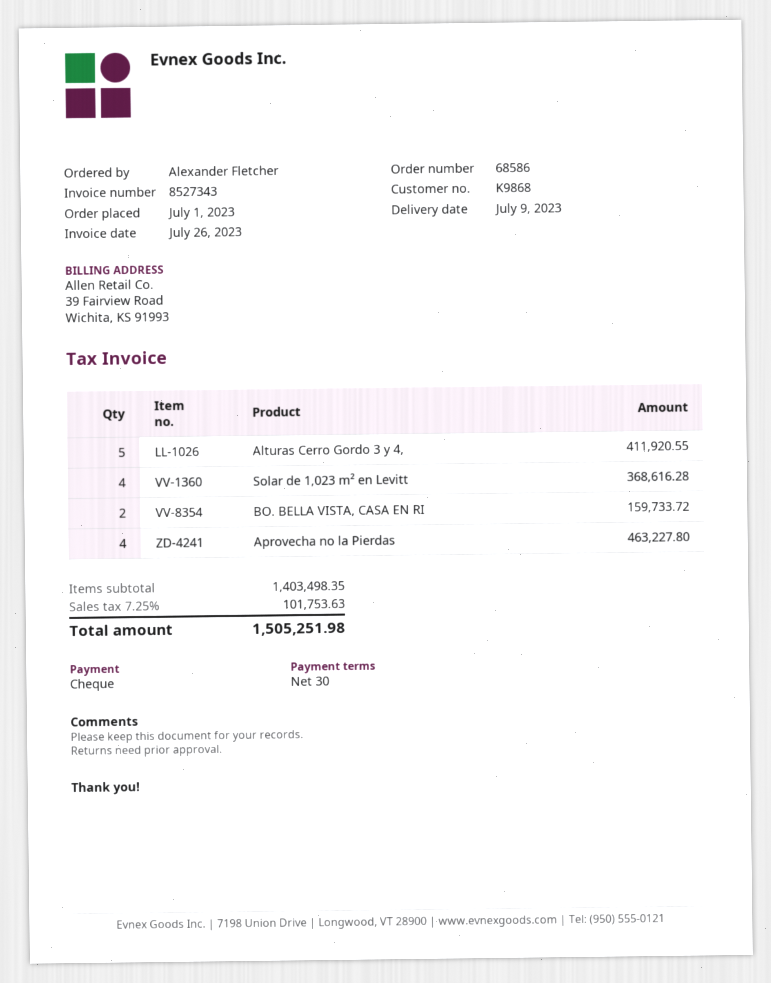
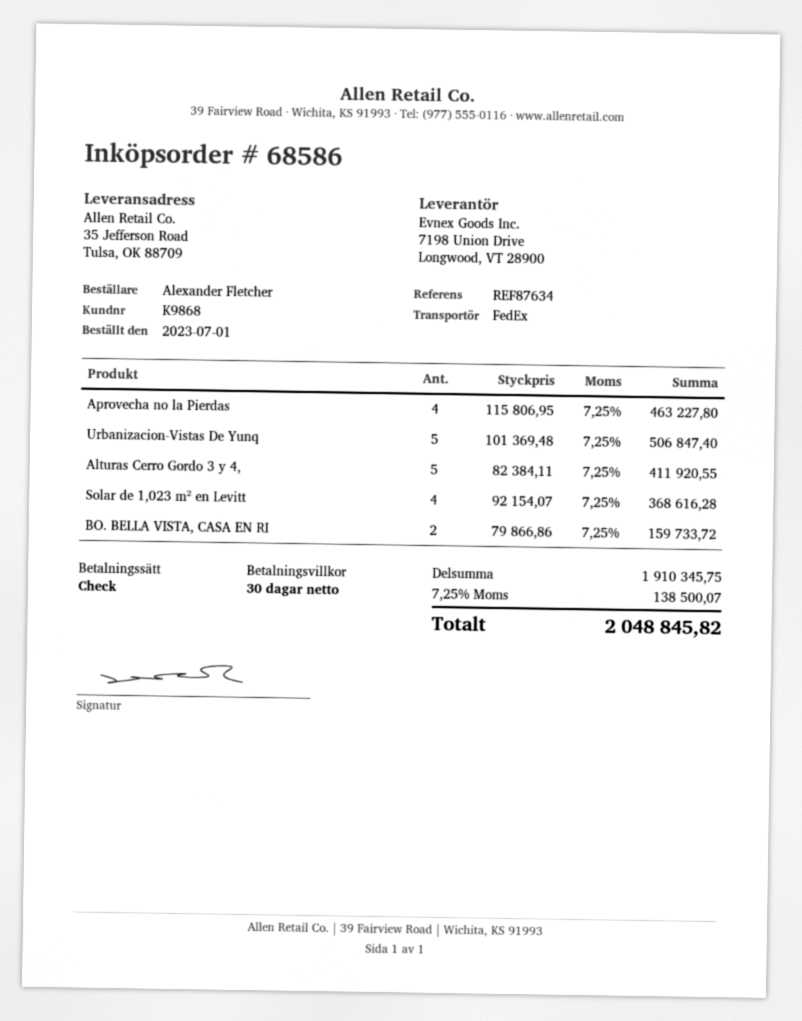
Urbanizacion-Vistas De Yunq: none -> 5 for 506847.40
subtotal: 1403498.35 -> 1910345.75
tax: 7.25% = 101753.63 -> 7.25% = 138500.07
total: 1505251.98 -> 2048845.82

